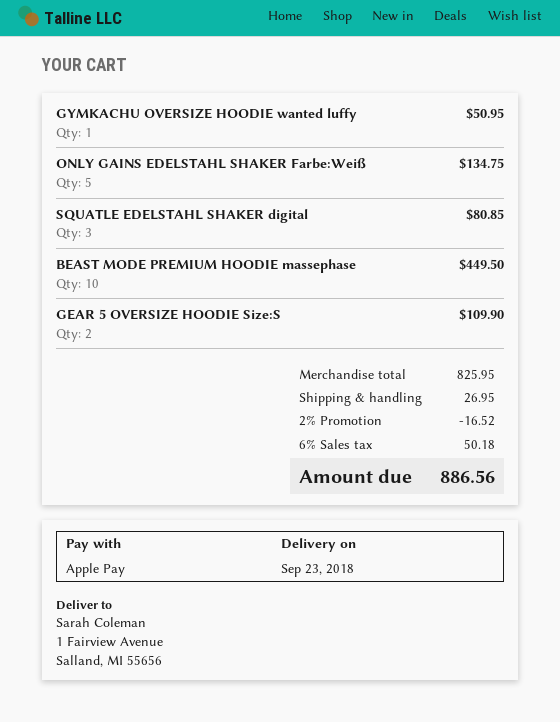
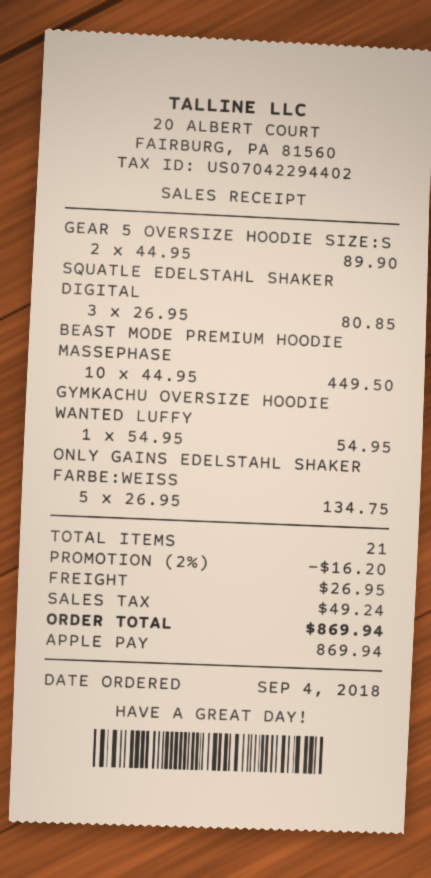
GYMKACHU OVERSIZE HOODIE wanted luffy: 1 for 50.95 -> 1 for 54.95
GEAR 5 OVERSIZE HOODIE Size:S: 2 for 109.90 -> 2 for 89.90
discount: 2% = 16.52 -> 2% = 16.20
tax: 50.18 -> 49.24
total: 886.56 -> 869.94

